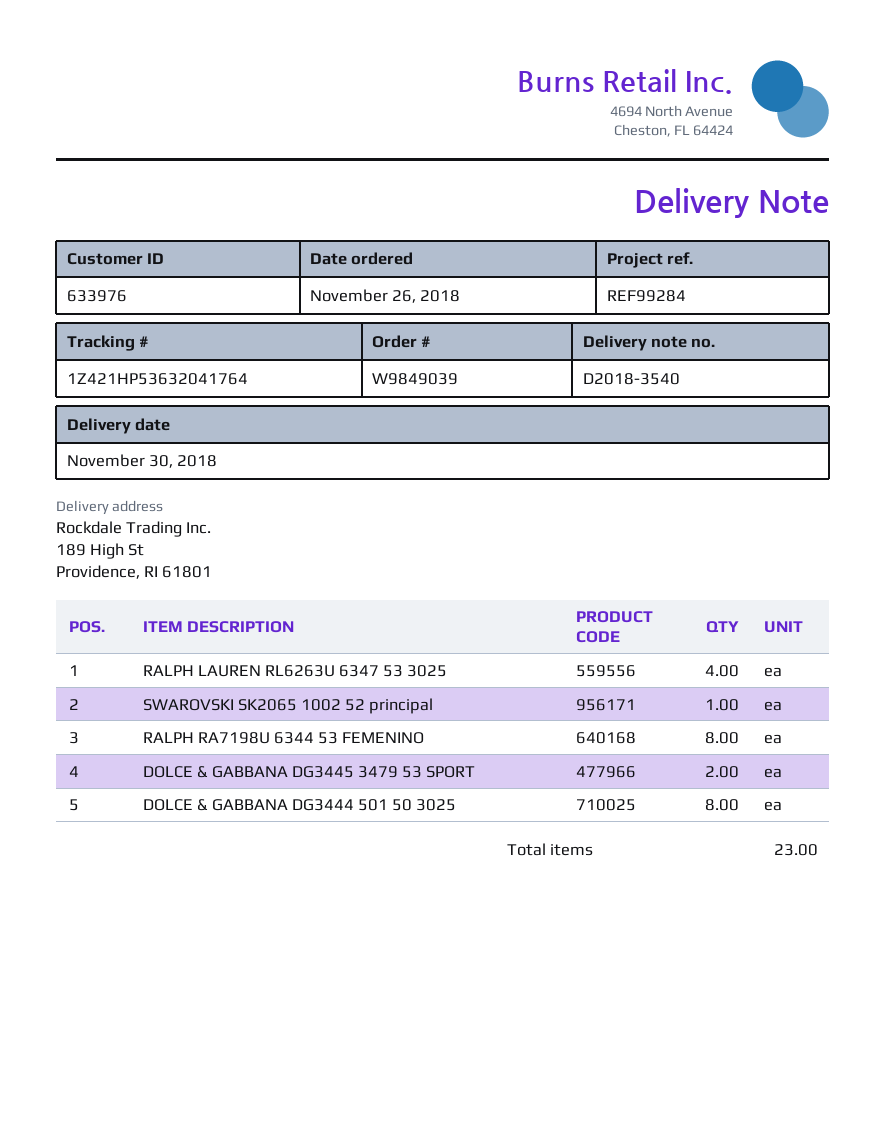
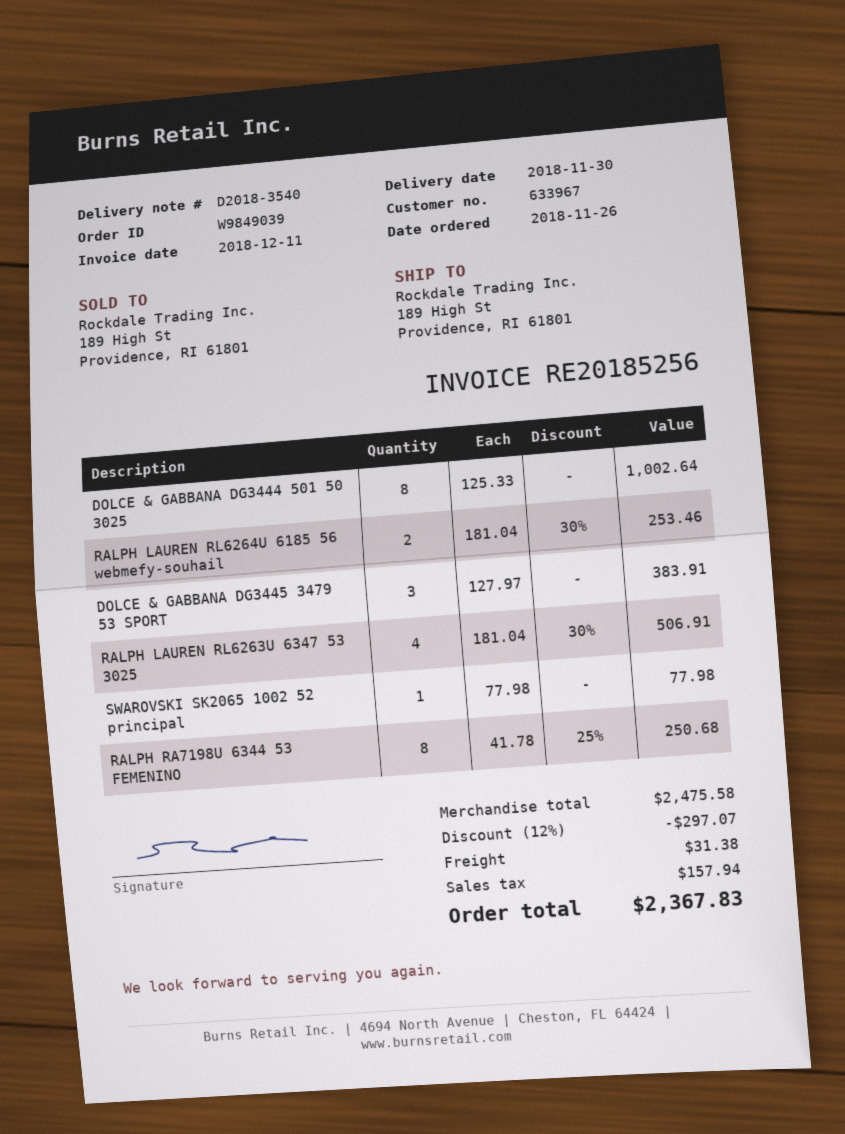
customer number: 633976 -> 633967
DOLCE & GABBANA DG3445 3479 53 SPORT: 2 -> 3
RALPH LAUREN RL6264U 6185 56 webmefy-souhail: none -> 2

